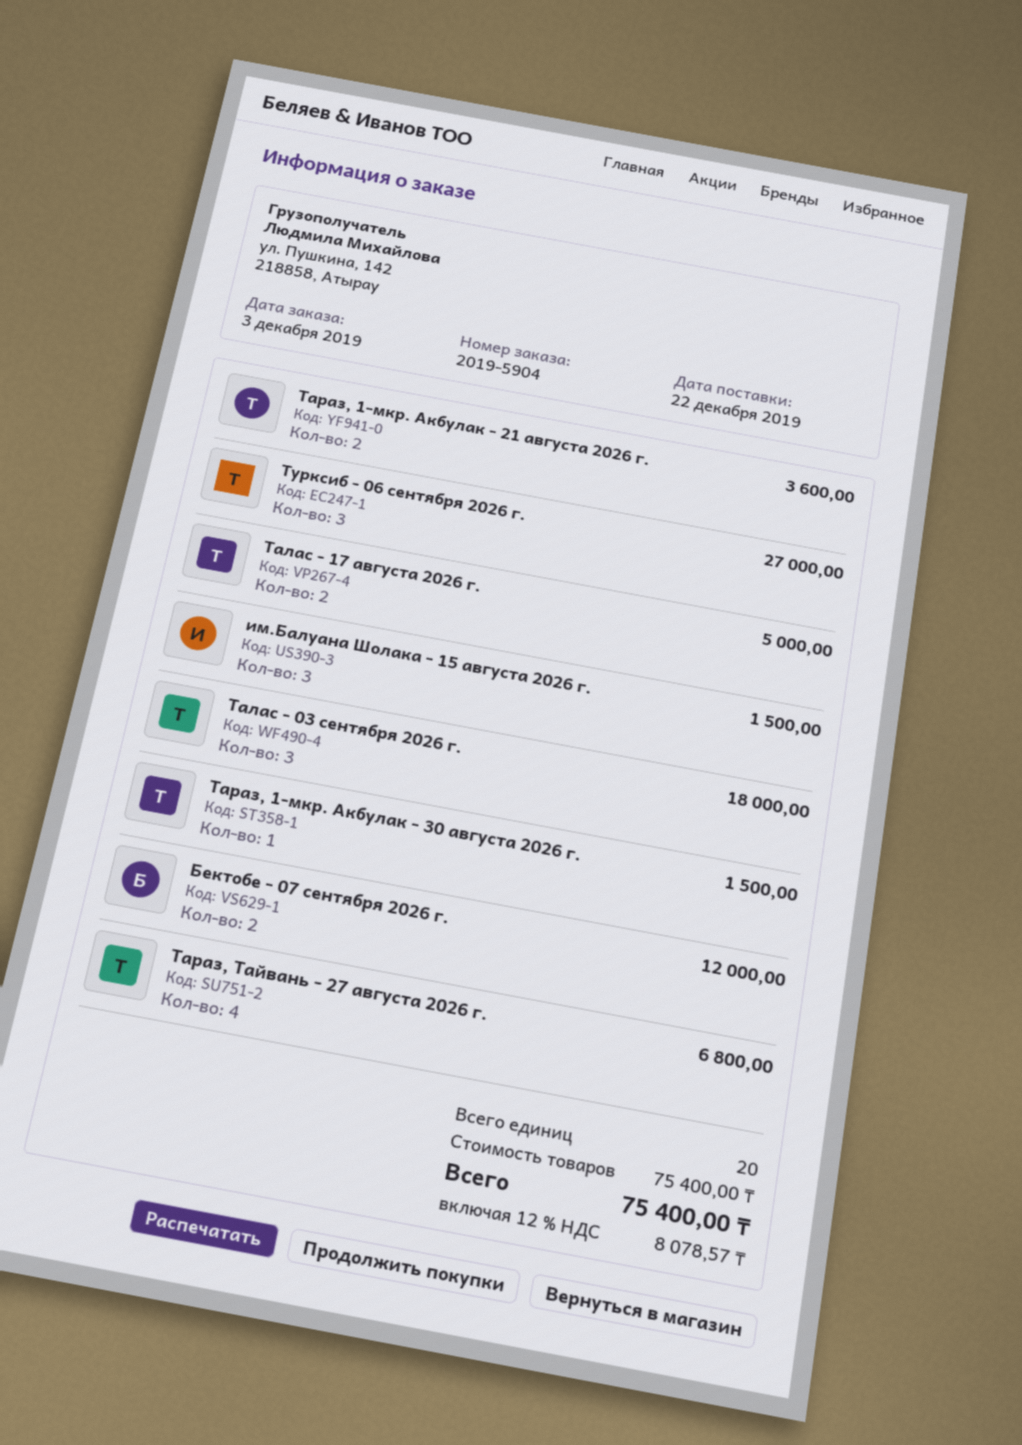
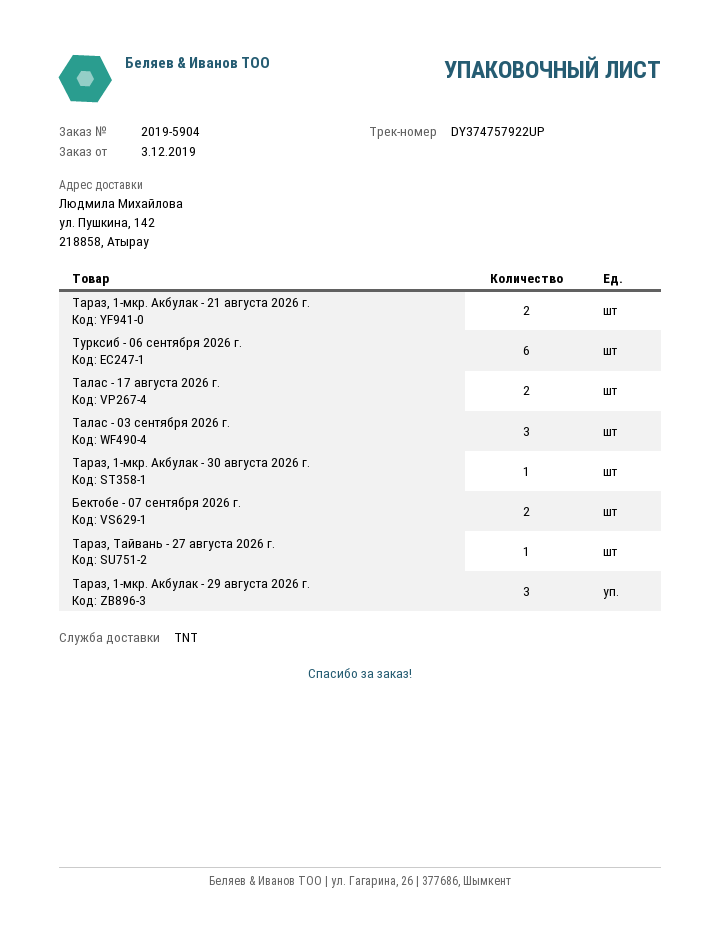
Турксиб - 06 сентября 2026 г.: 3 -> 6
им.Балуана Шолака - 15 августа 2026 г.: 3 -> none
Тараз, Тайвань - 27 августа 2026 г.: 4 -> 1
Тараз, 1-мкр. Акбулак - 29 августа 2026 г.: none -> 3

